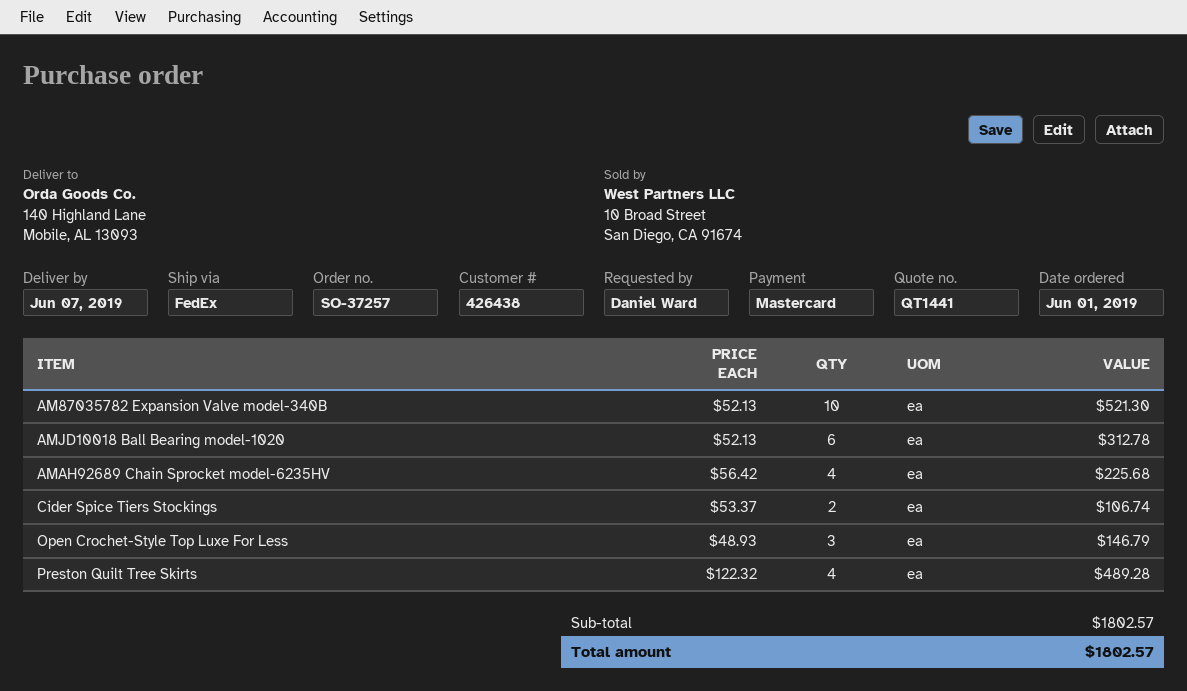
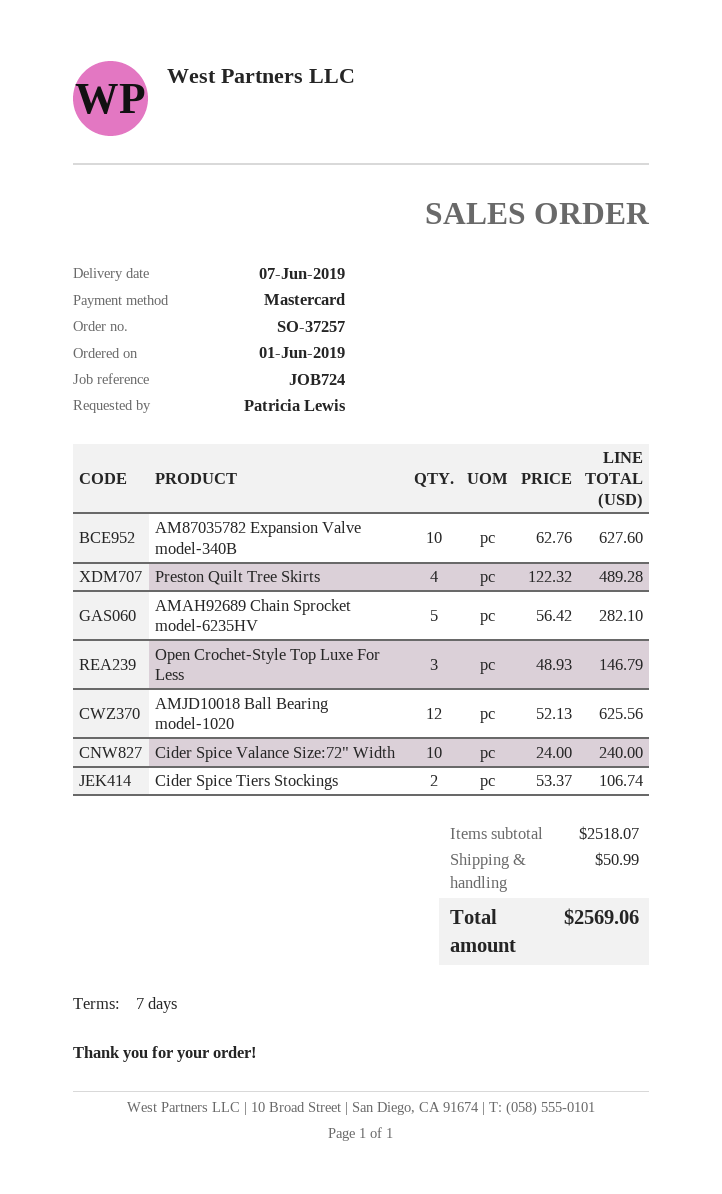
ordered by: Daniel Ward -> Patricia Lewis
AM87035782 Expansion Valve model-340B: 10 x 52.13 = 521.30 -> 10 x 62.76 = 627.60
AMJD10018 Ball Bearing model-1020: 6 x 52.13 = 312.78 -> 12 x 52.13 = 625.56
AMAH92689 Chain Sprocket model-6235HV: 4 x 56.42 = 225.68 -> 5 x 56.42 = 282.10
Cider Spice Valance Size:72" Width: none -> 10 x 24.00 = 240.00
subtotal: 1802.57 -> 2518.07
shipping: none -> 50.99
total: 1802.57 -> 2569.06

